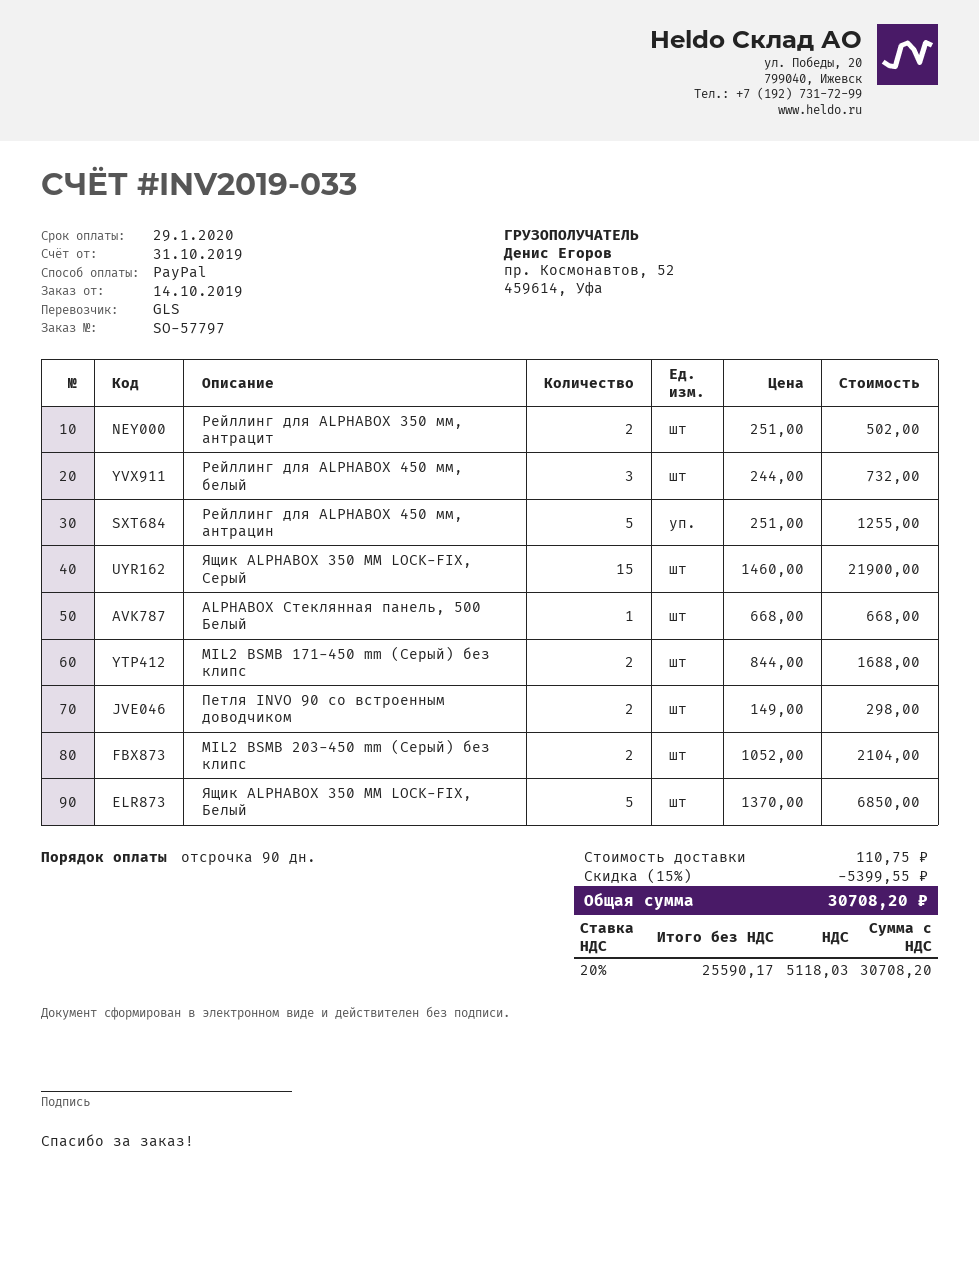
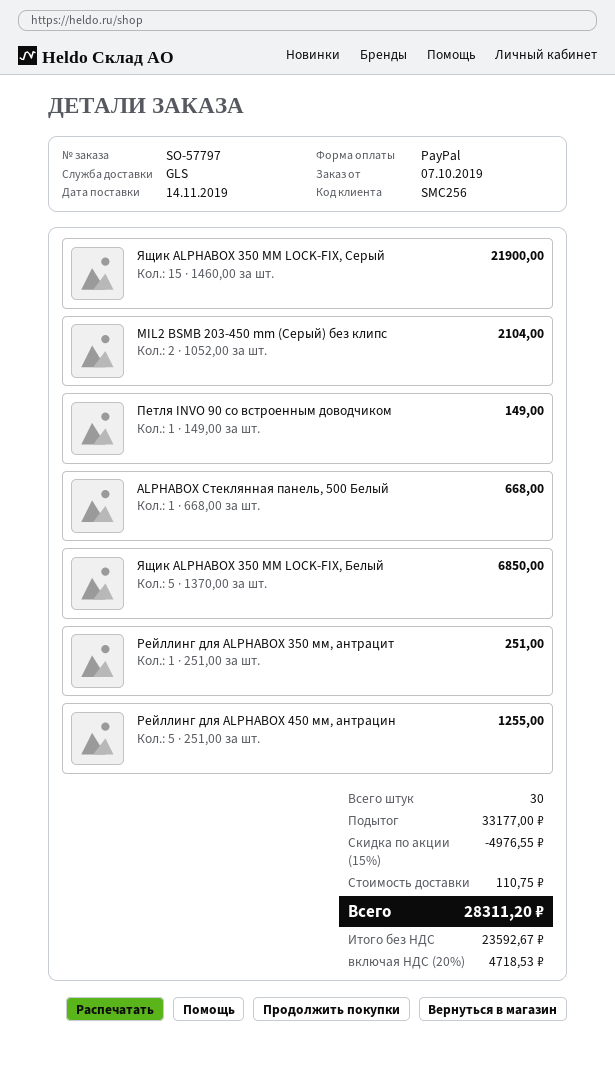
order date: 2019-10-14 -> 2019-10-07
Рейллинг для ALPHABOX 350 мм, антрацит: 2 x 251.00 = 502.00 -> 1 x 251.00 = 251.00
Рейллинг для ALPHABOX 450 мм, белый: 3 x 244.00 = 732.00 -> none
MIL2 BSMB 171-450 mm (Серый) без клипс: 2 x 844.00 = 1688.00 -> none
Петля INVO 90 со встроенным доводчиком: 2 x 149.00 = 298.00 -> 1 x 149.00 = 149.00
discount: 15% = 5399.55 -> 15% = 4976.55
net: 25590.17 -> 23592.67
tax: 20% = 5118.03 -> 20% = 4718.53
total: 30708.20 -> 28311.20

